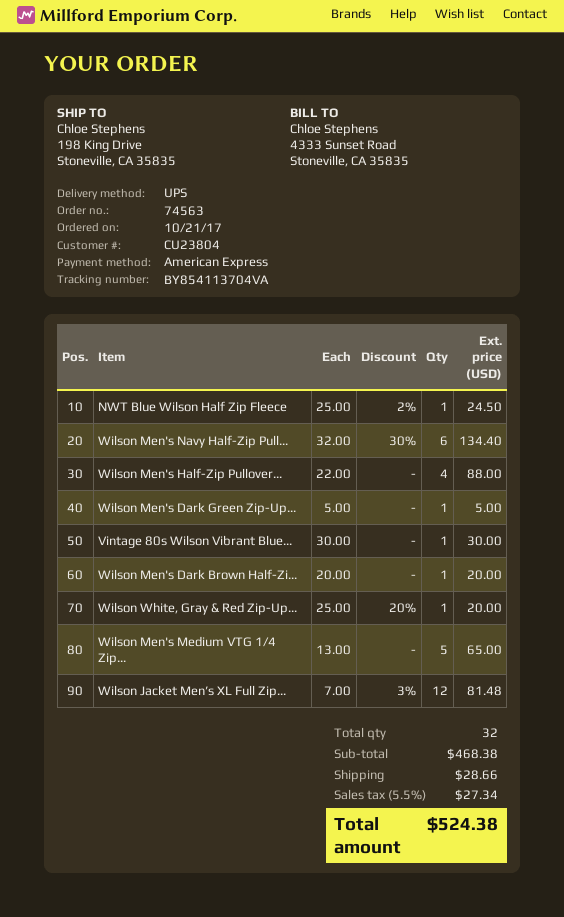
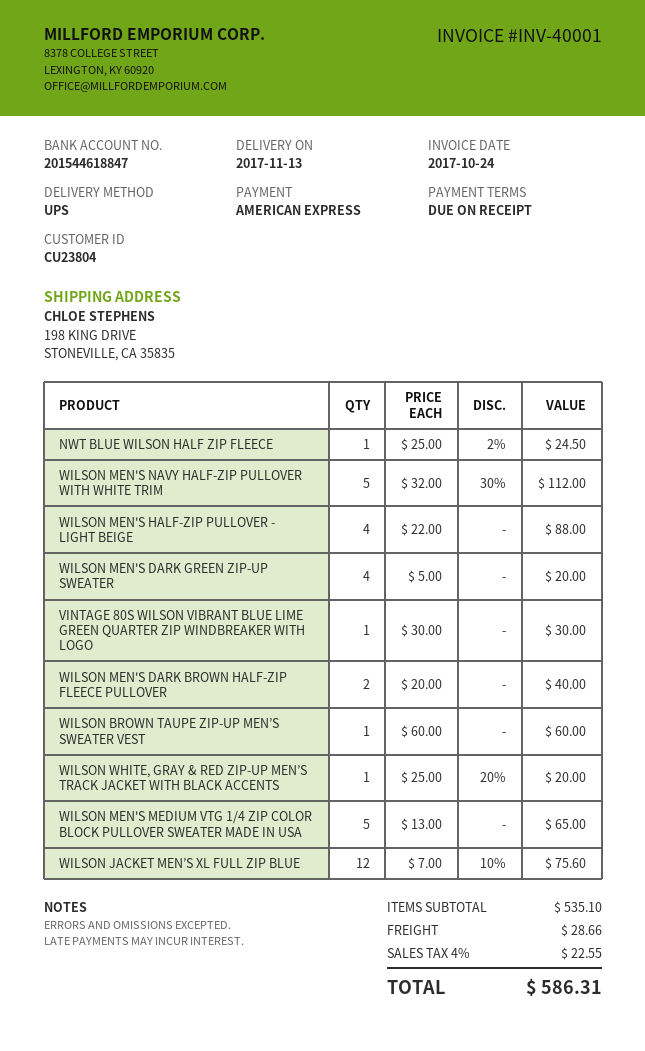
Wilson Men's Navy Half-Zip Pull...: 6 x 32.00 - 30% = 134.40 -> 5 x 32.00 - 30% = 112.00
Wilson Men's Dark Green Zip-Up...: 1 x 5.00 = 5.00 -> 4 x 5.00 = 20.00
Wilson Men's Dark Brown Half-Zi...: 1 x 20.00 = 20.00 -> 2 x 20.00 = 40.00
Wilson Jacket Men’s XL Full Zip...: 12 x 7.00 - 3% = 81.48 -> 12 x 7.00 - 10% = 75.60
WILSON BROWN TAUPE ZIP-UP MEN’S SWEATER VEST: none -> 1 x 60.00 = 60.00
subtotal: 468.38 -> 535.10
tax: 5.5% = 27.34 -> 4% = 22.55
total: 524.38 -> 586.31

